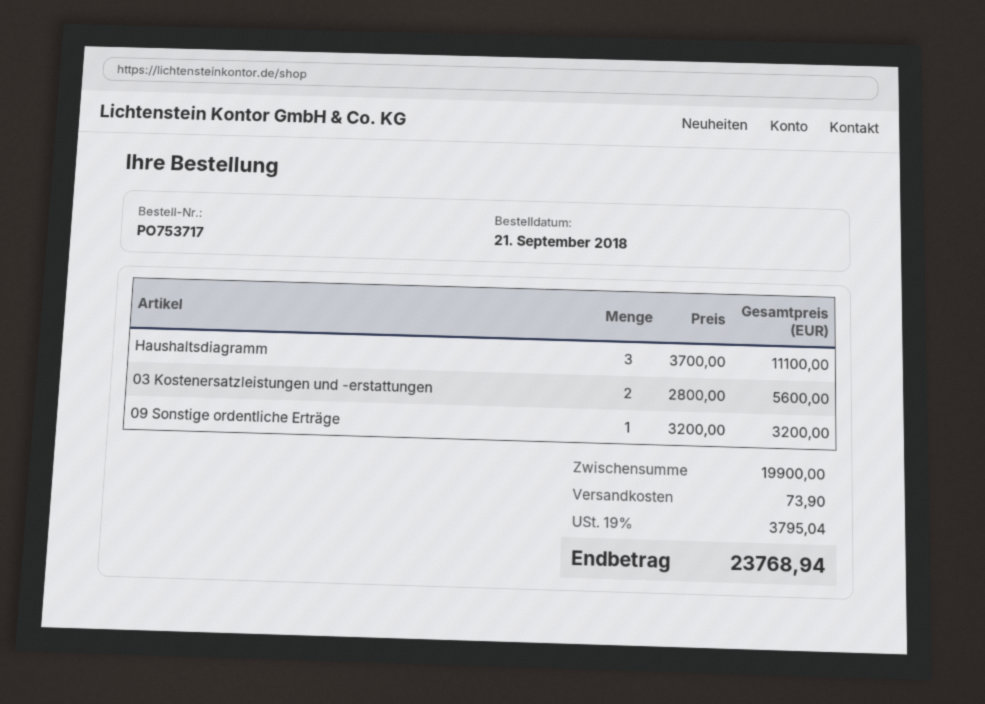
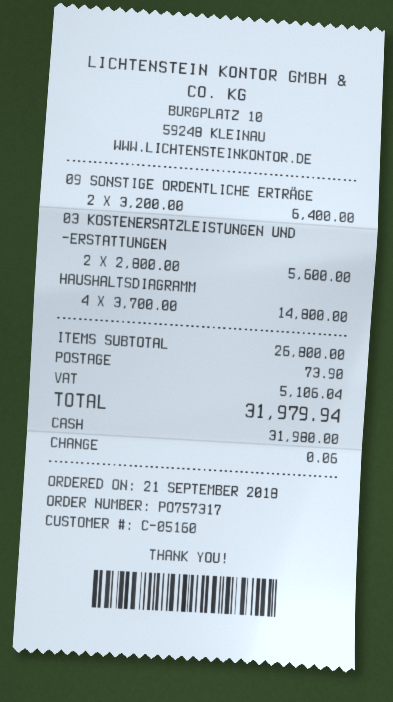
order number: PO753717 -> PO757317
Haushaltsdiagramm: 3 x 3700.00 = 11100.00 -> 4 x 3700.00 = 14800.00
09 Sonstige ordentliche Erträge: 1 x 3200.00 = 3200.00 -> 2 x 3200.00 = 6400.00
subtotal: 19900.00 -> 26800.00
tax: 3795.04 -> 5106.04
total: 23768.94 -> 31979.94

